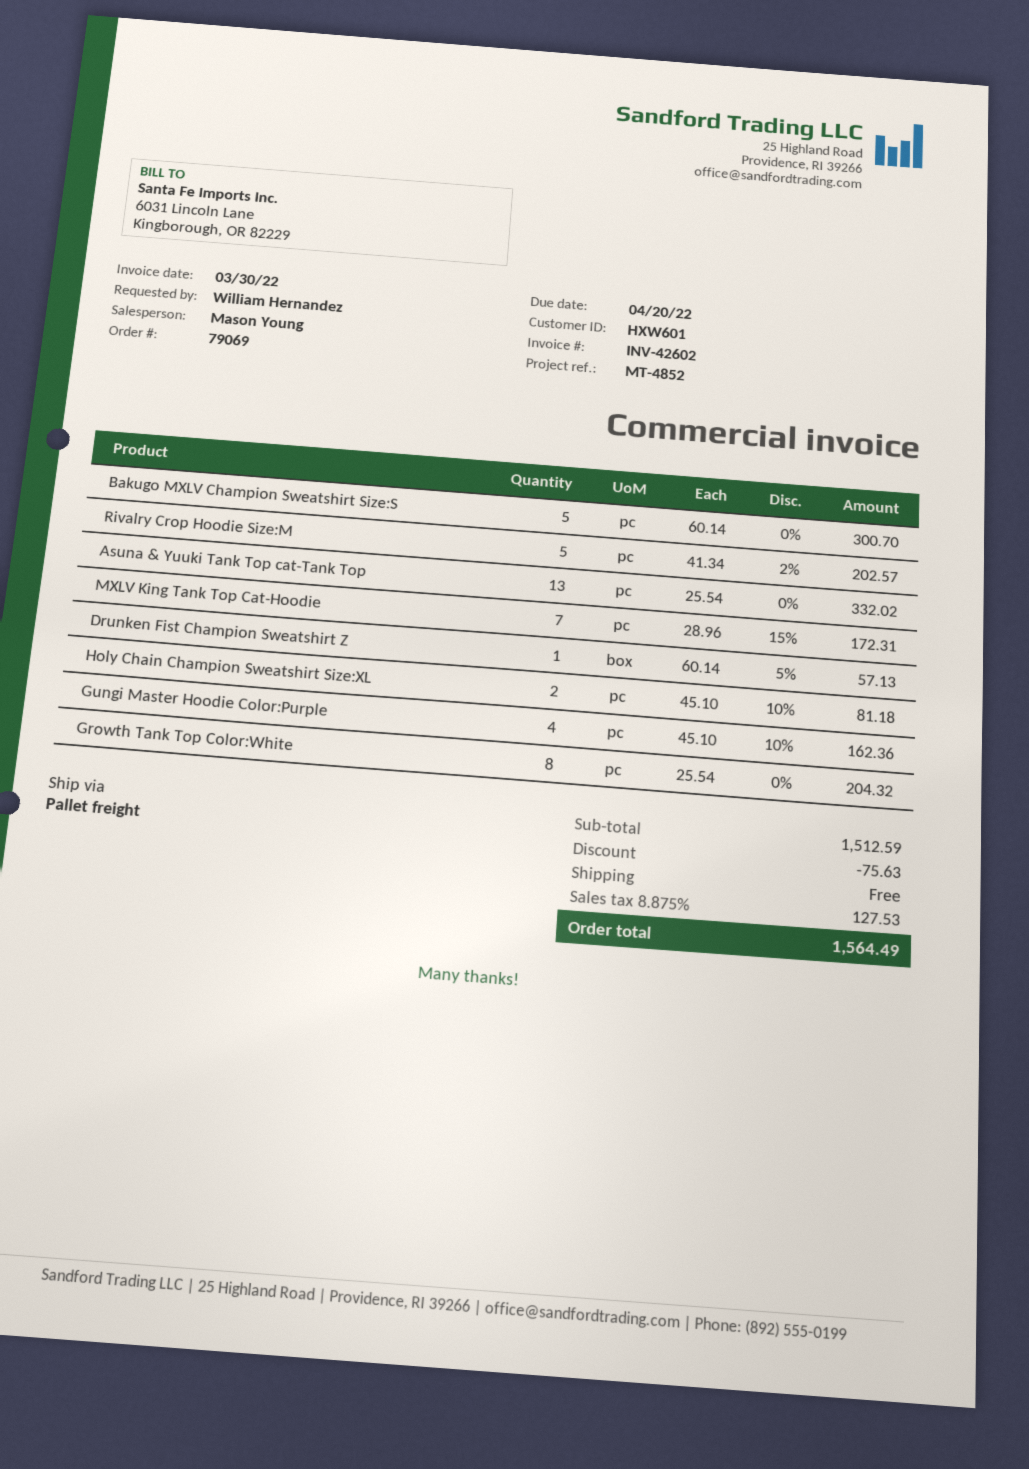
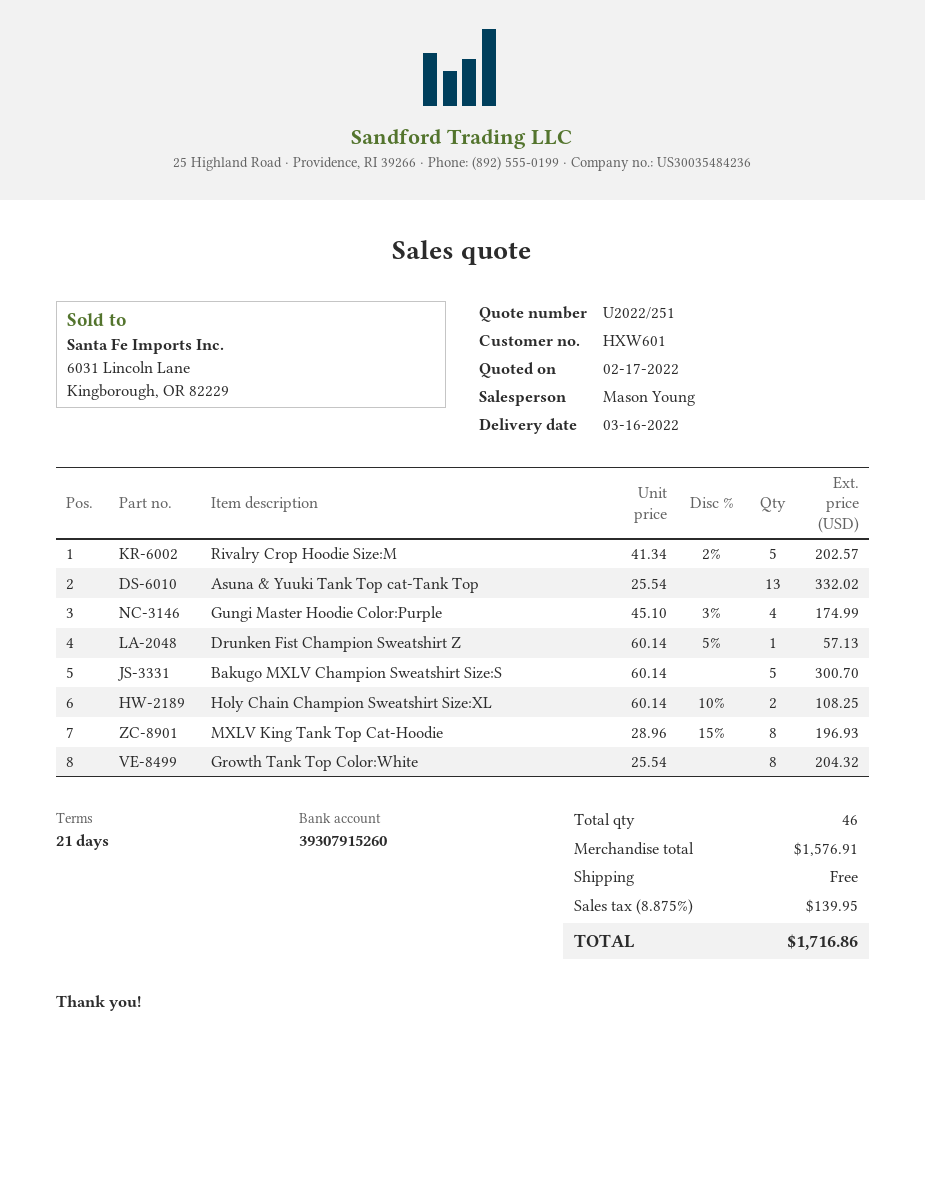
MXLV King Tank Top Cat-Hoodie: 7 x 28.96 - 15% = 172.31 -> 8 x 28.96 - 15% = 196.93
Holy Chain Champion Sweatshirt Size:XL: 2 x 45.10 - 10% = 81.18 -> 2 x 60.14 - 10% = 108.25
Gungi Master Hoodie Color:Purple: 4 x 45.10 - 10% = 162.36 -> 4 x 45.10 - 3% = 174.99
subtotal: 1512.59 -> 1576.91
discount: 75.63 -> none
tax: 8.875% = 127.53 -> 8.875% = 139.95
total: 1564.49 -> 1716.86

